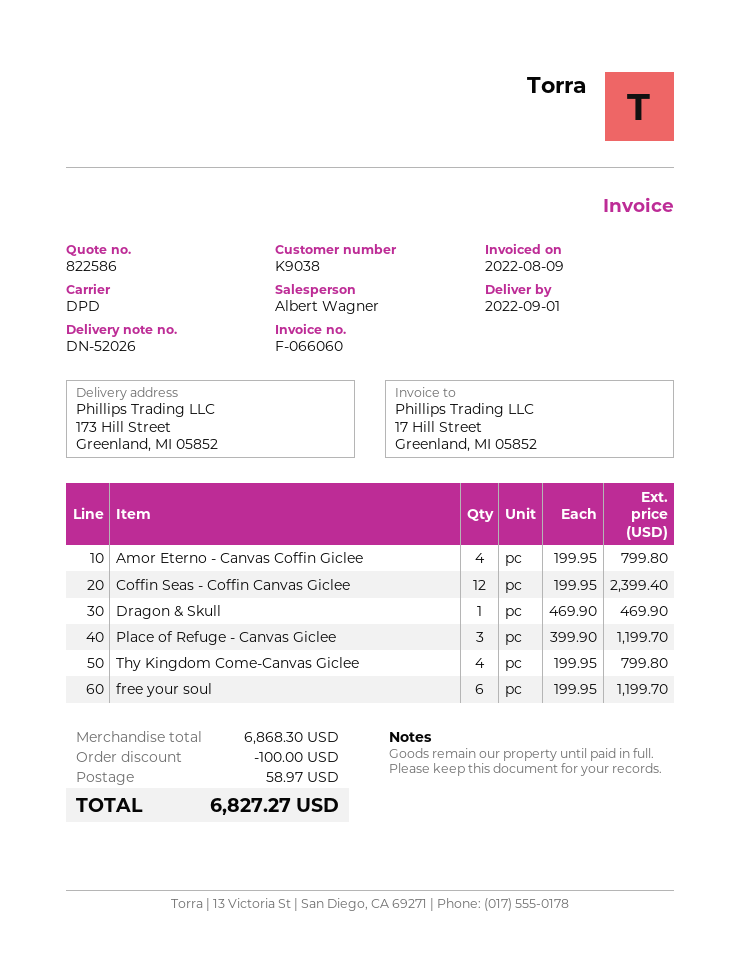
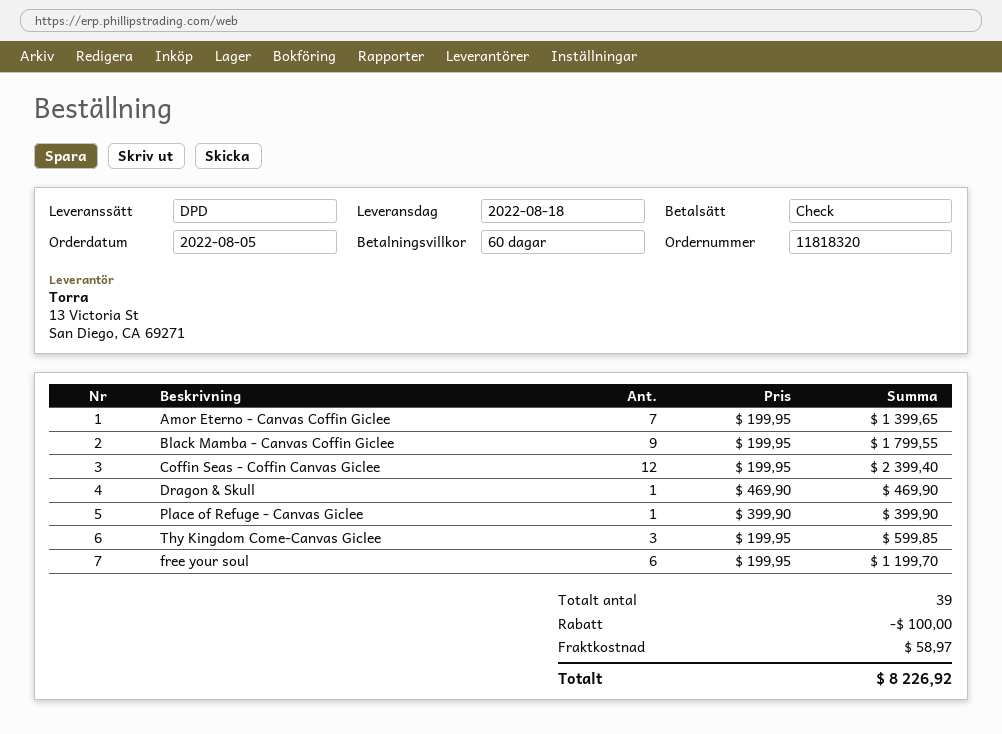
delivery date: 2022-09-01 -> 2022-08-18
Amor Eterno - Canvas Coffin Giclee: 4 x 199.95 = 799.80 -> 7 x 199.95 = 1399.65
Place of Refuge - Canvas Giclee: 3 x 399.90 = 1199.70 -> 1 x 399.90 = 399.90
Thy Kingdom Come-Canvas Giclee: 4 x 199.95 = 799.80 -> 3 x 199.95 = 599.85
Black Mamba - Canvas Coffin Giclee: none -> 9 x 199.95 = 1799.55
total: 6827.27 -> 8226.92

